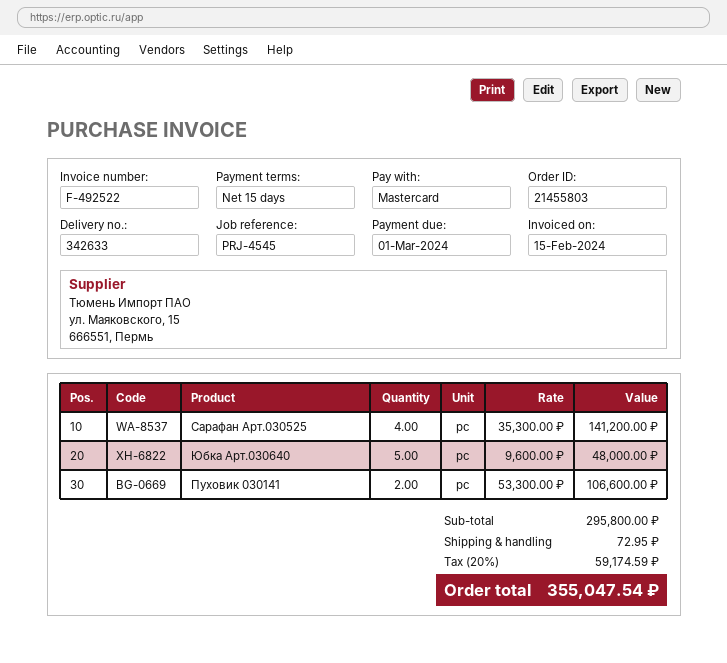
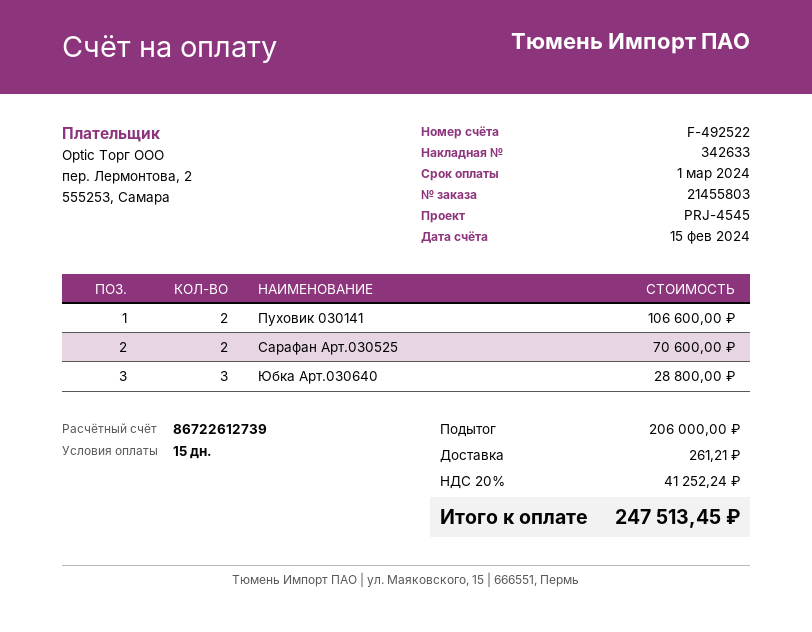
Сарафан Арт.030525: 4 for 141200.00 -> 2 for 70600.00
Юбка Арт.030640: 5 for 48000.00 -> 3 for 28800.00
subtotal: 295800.00 -> 206000.00
shipping: 72.95 -> 261.21
tax: 20% = 59174.59 -> 20% = 41252.24
total: 355047.54 -> 247513.45

